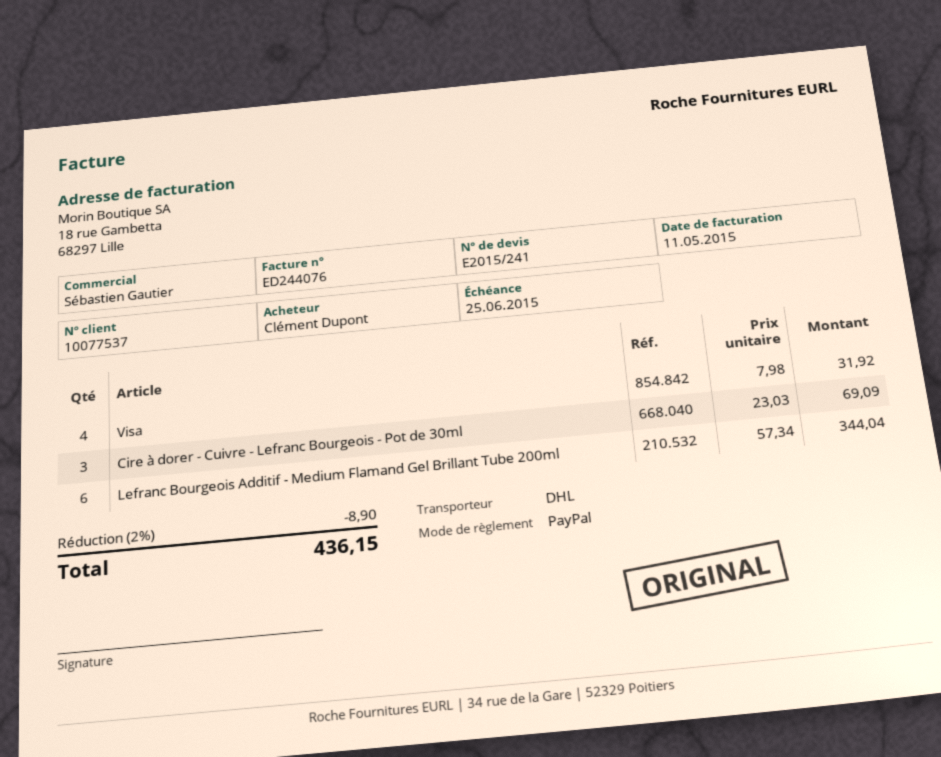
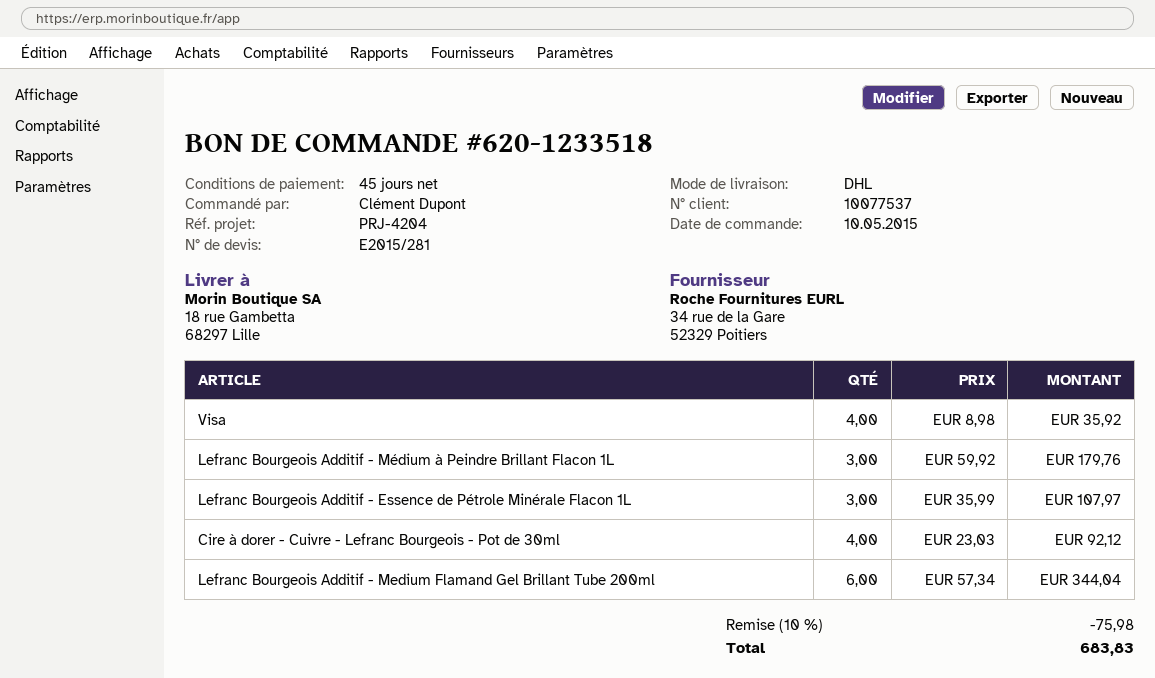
quote number: E2015/241 -> E2015/281
Visa: 4 x 7.98 = 31.92 -> 4 x 8.98 = 35.92
Cire à dorer - Cuivre - Lefranc Bourgeois - Pot de 30ml: 3 x 23.03 = 69.09 -> 4 x 23.03 = 92.12
Lefranc Bourgeois Additif - Médium à Peindre Brillant Flacon 1L: none -> 3 x 59.92 = 179.76
Lefranc Bourgeois Additif - Essence de Pétrole Minérale Flacon 1L: none -> 3 x 35.99 = 107.97
discount: 2% = 8.90 -> 10% = 75.98
total: 436.15 -> 683.83

